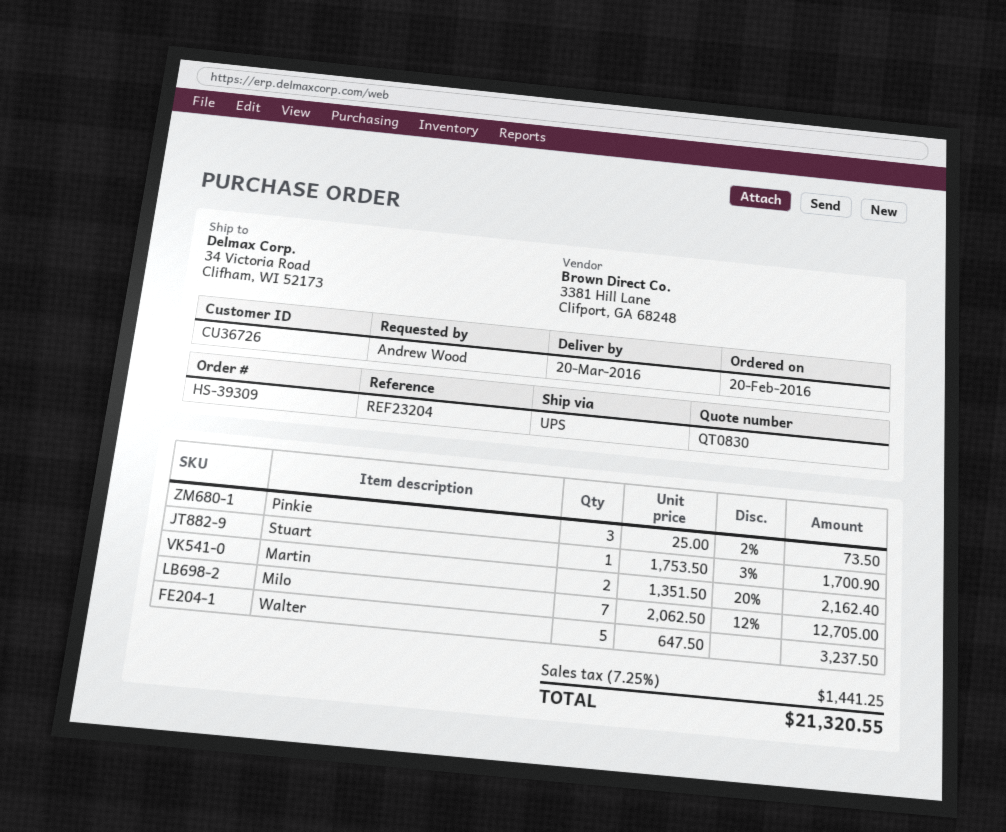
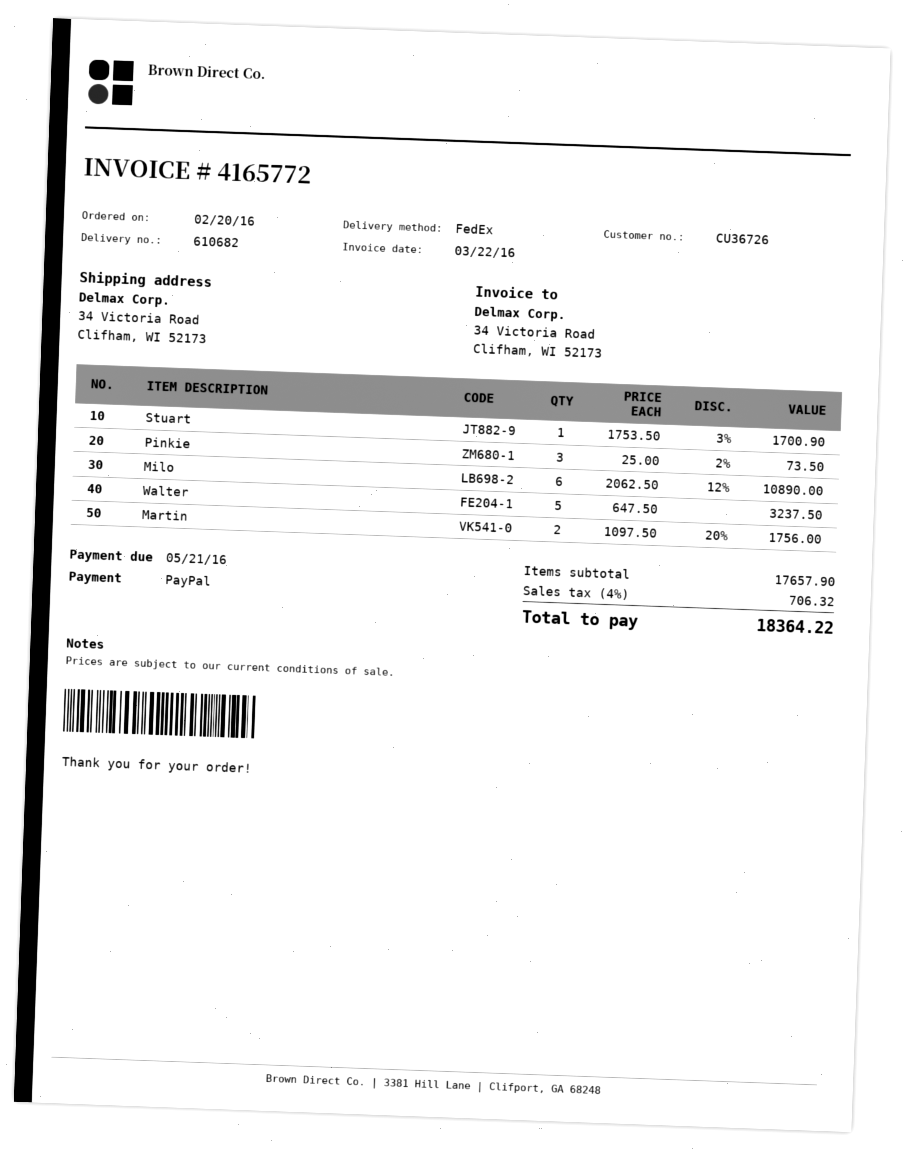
shipping method: UPS -> FedEx
Martin: 2 x 1351.50 - 20% = 2162.40 -> 2 x 1097.50 - 20% = 1756.00
Milo: 7 x 2062.50 - 12% = 12705.00 -> 6 x 2062.50 - 12% = 10890.00
tax: 7.25% = 1441.25 -> 4% = 706.32
total: 21320.55 -> 18364.22

